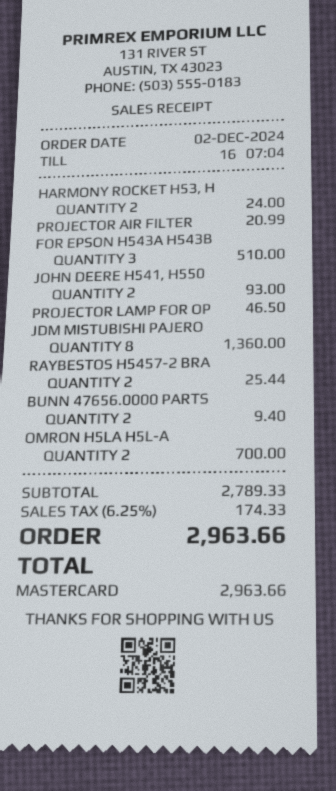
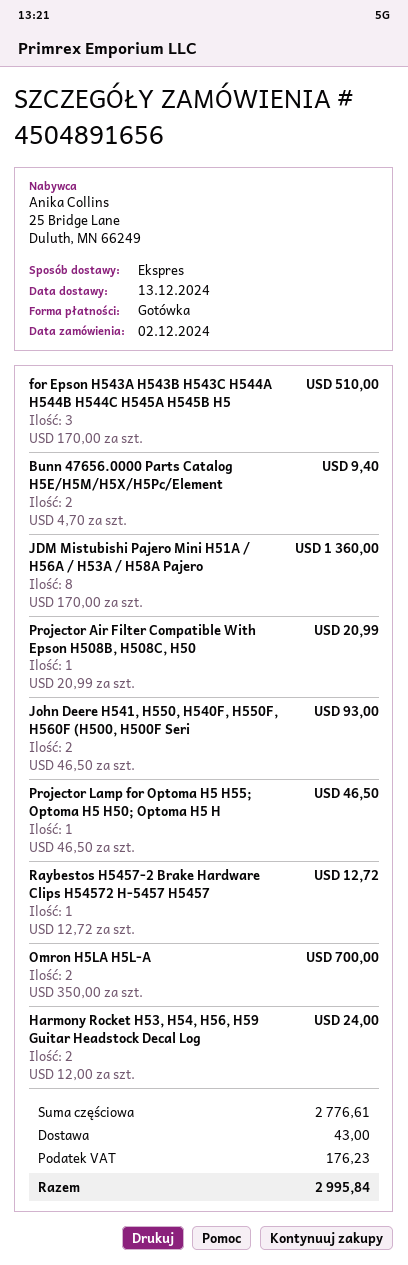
payment method: Mastercard -> cash
RAYBESTOS H5457-2 BRA: 2 for 25.44 -> 1 for 12.72
subtotal: 2789.33 -> 2776.61
shipping: none -> 43.00
tax: 174.33 -> 176.23
total: 2963.66 -> 2995.84

